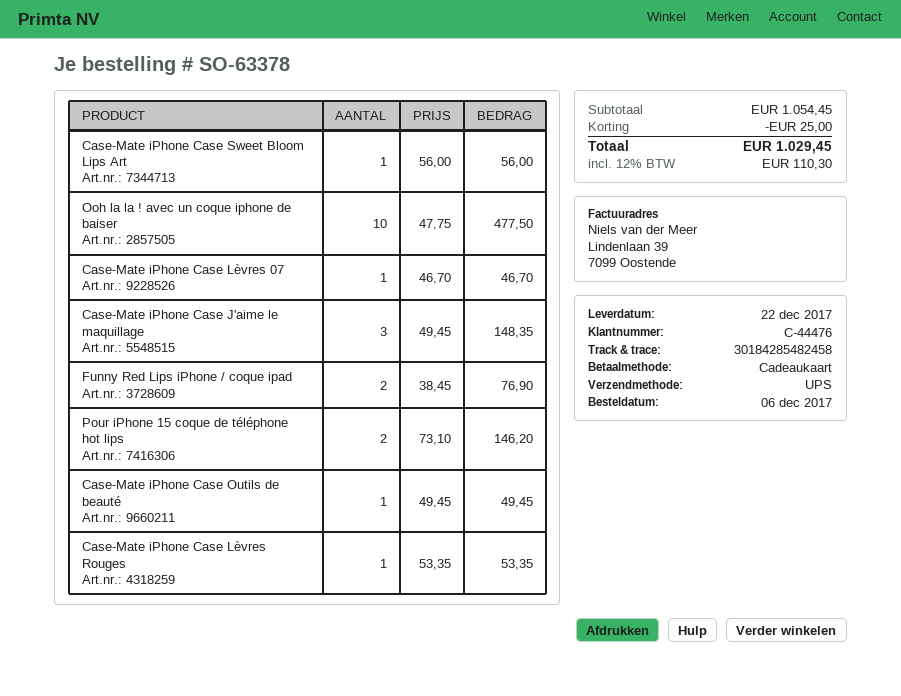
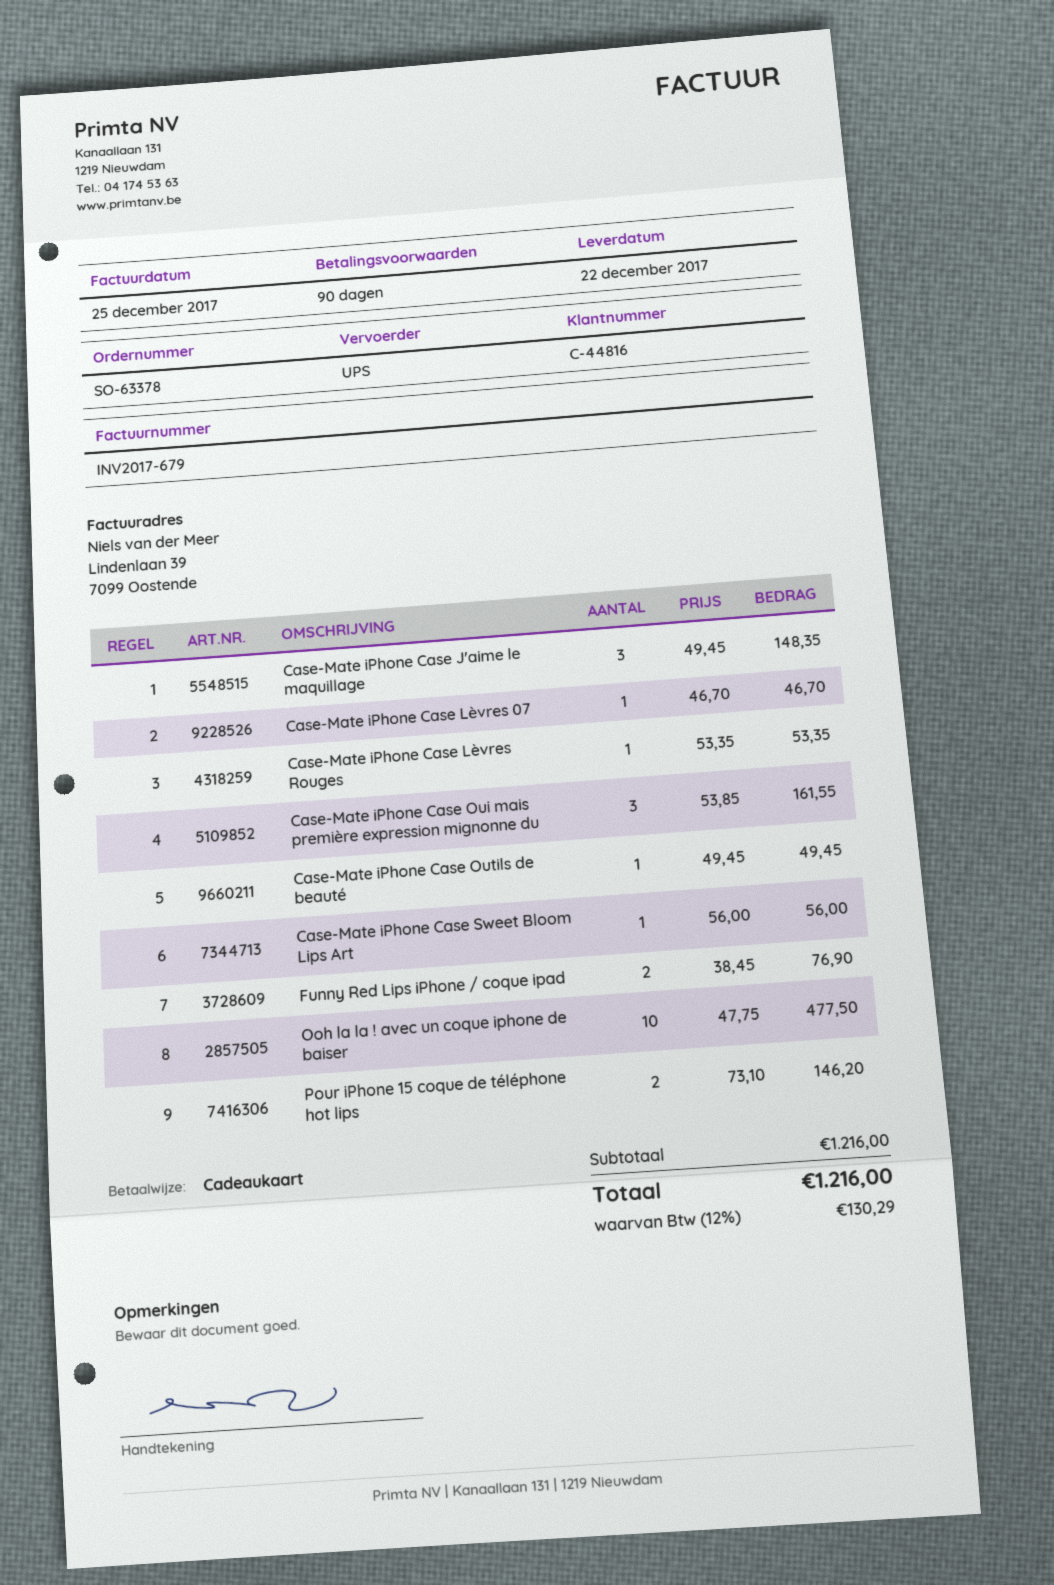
customer number: C-44476 -> C-44816
Case-Mate iPhone Case Oui mais première expression mignonne du: none -> 3 x 53.85 = 161.55
subtotal: 1054.45 -> 1216.00
discount: 25.00 -> none
tax: 12% = 110.30 -> 12% = 130.29
total: 1029.45 -> 1216.00

